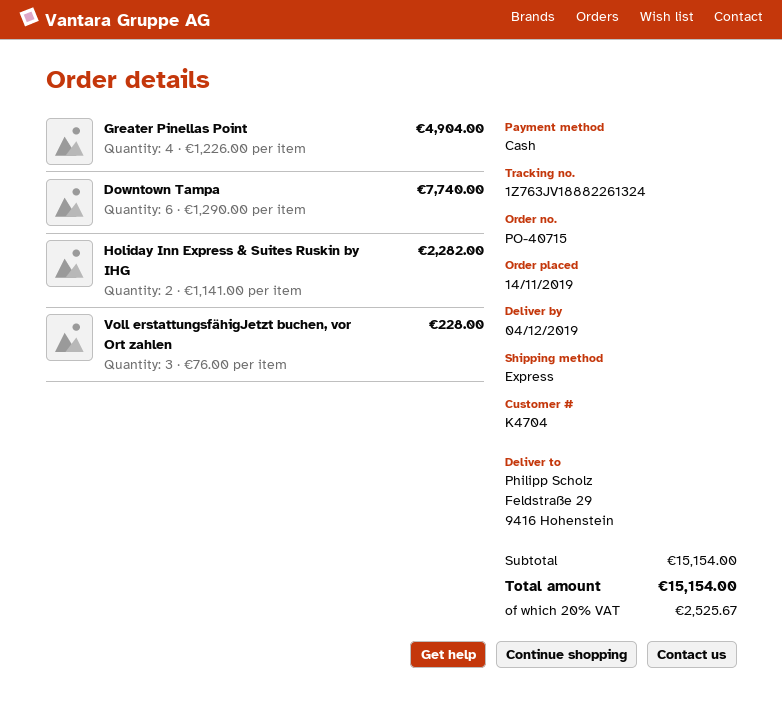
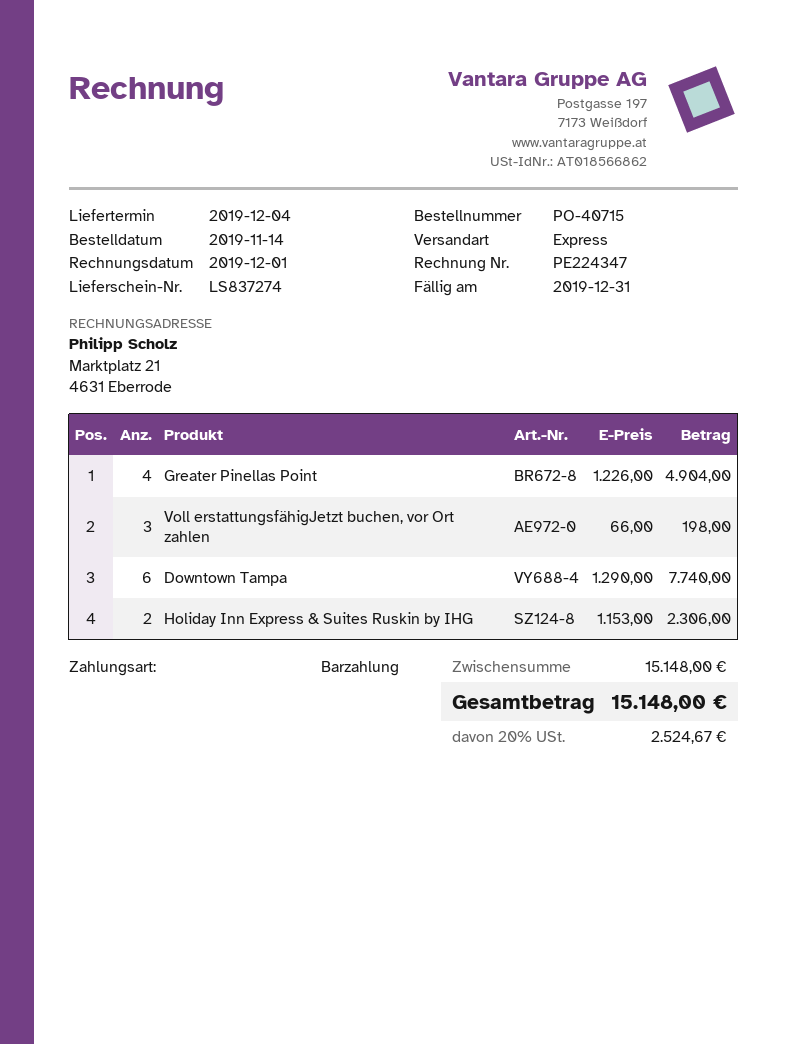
Holiday Inn Express & Suites Ruskin by IHG: 2 x 1141.00 = 2282.00 -> 2 x 1153.00 = 2306.00
Voll erstattungsfähigJetzt buchen, vor Ort zahlen: 3 x 76.00 = 228.00 -> 3 x 66.00 = 198.00
subtotal: 15154.00 -> 15148.00
tax: 20% = 2525.67 -> 20% = 2524.67
total: 15154.00 -> 15148.00

